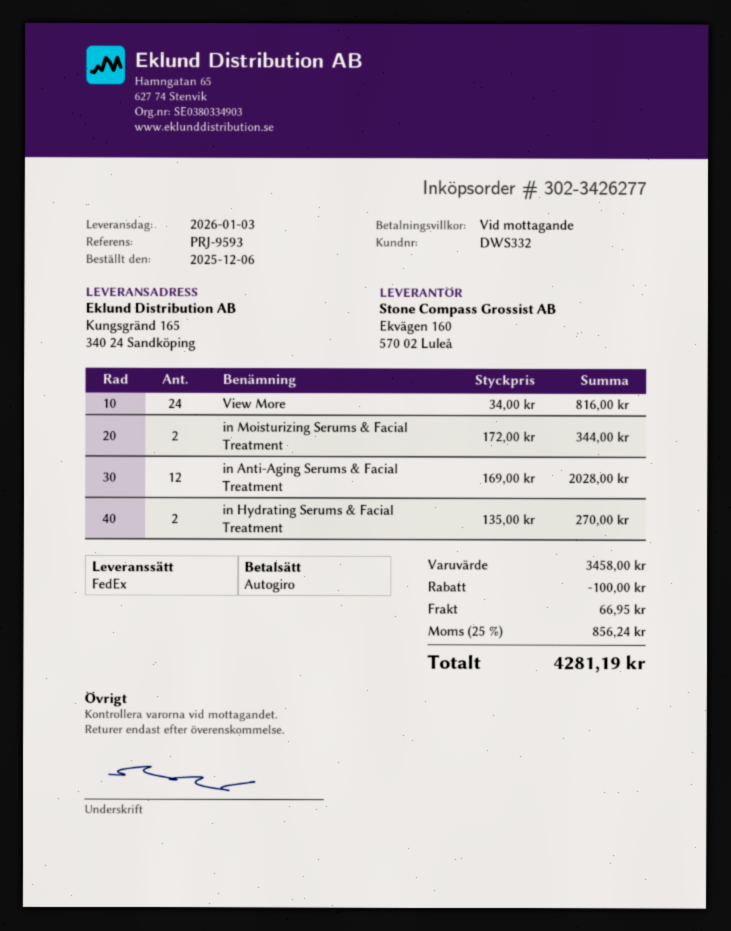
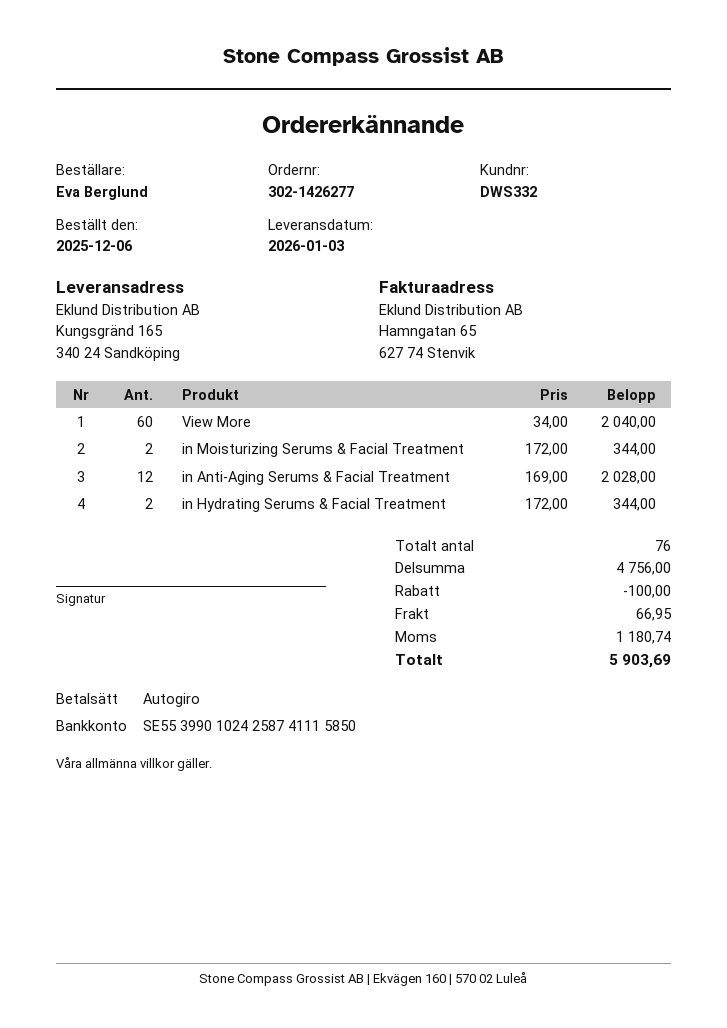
order number: 302-3426277 -> 302-1426277
View More: 24 x 34.00 = 816.00 -> 60 x 34.00 = 2040.00
in Hydrating Serums & Facial Treatment: 2 x 135.00 = 270.00 -> 2 x 172.00 = 344.00
subtotal: 3458.00 -> 4756.00
tax: 856.24 -> 1180.74
total: 4281.19 -> 5903.69

